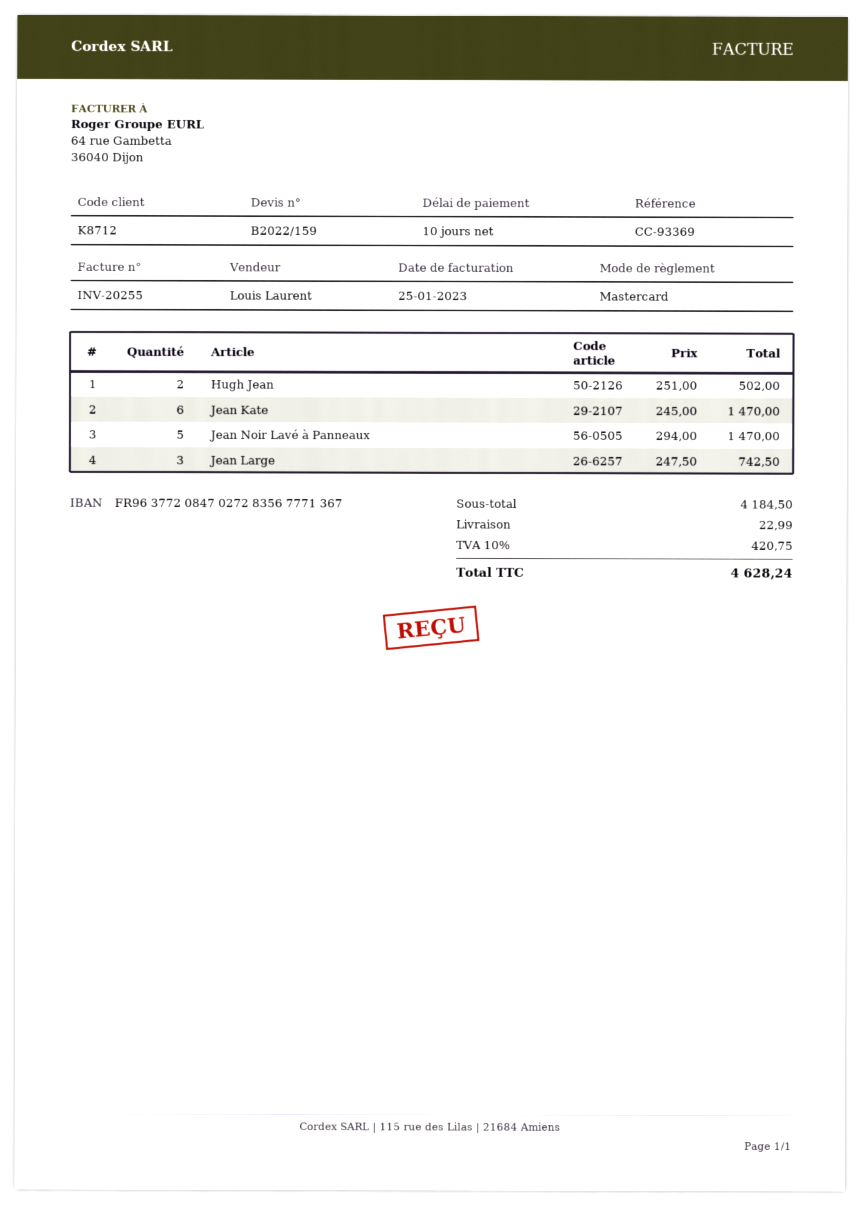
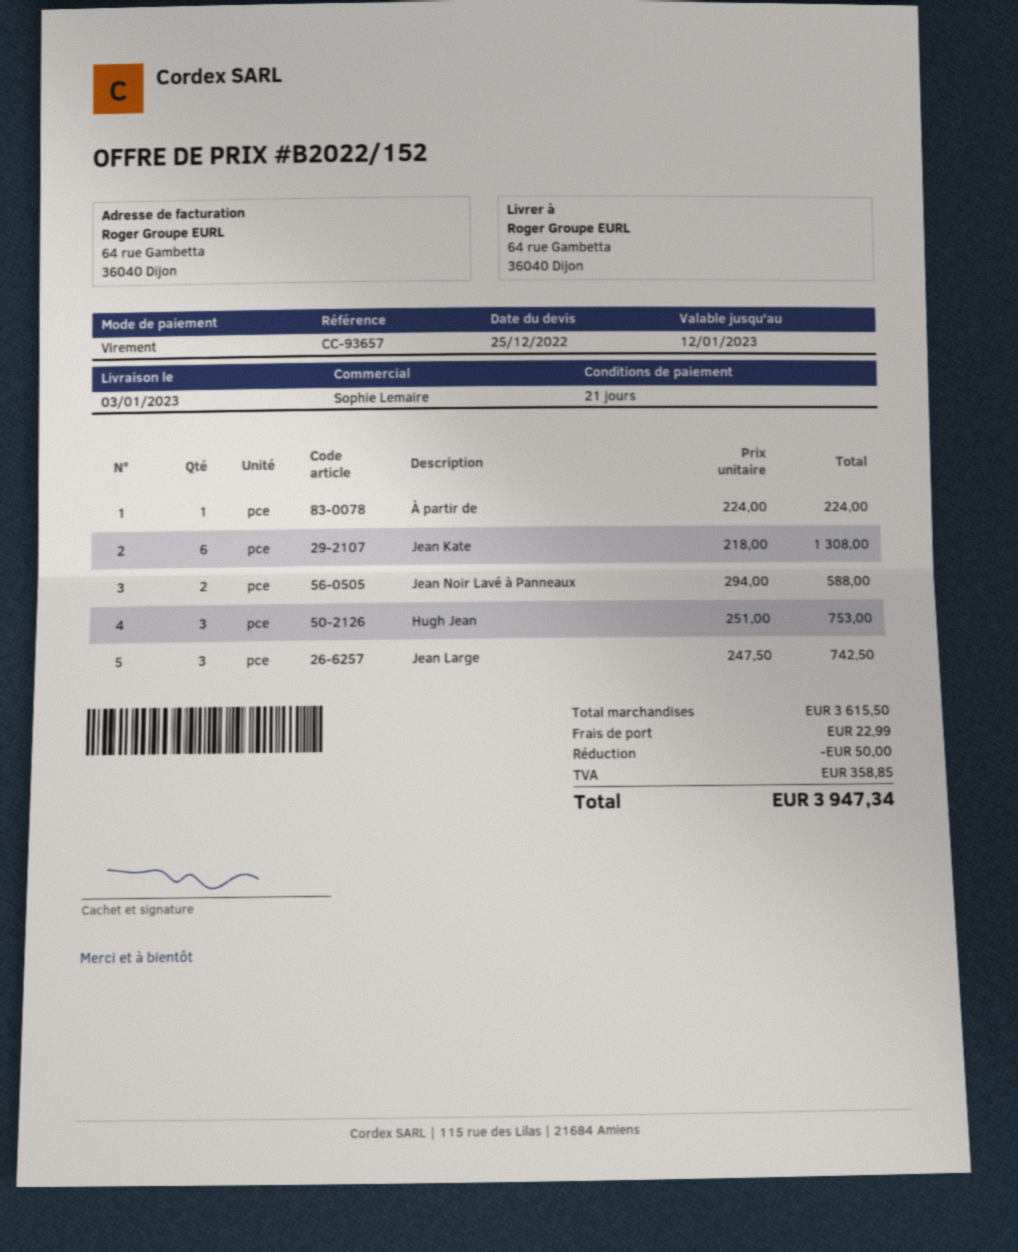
quote number: B2022/159 -> B2022/152
payment terms: 10 days -> 21 days
reference: CC-93369 -> CC-93657
sales rep: Louis Laurent -> Sophie Lemaire
payment method: Mastercard -> bank transfer
Hugh Jean: 2 x 251.00 = 502.00 -> 3 x 251.00 = 753.00
Jean Kate: 6 x 245.00 = 1470.00 -> 6 x 218.00 = 1308.00
Jean Noir Lavé à Panneaux: 5 x 294.00 = 1470.00 -> 2 x 294.00 = 588.00
À partir de: none -> 1 x 224.00 = 224.00
subtotal: 4184.50 -> 3615.50
discount: none -> 50.00
tax: 420.75 -> 358.85
total: 4628.24 -> 3947.34

